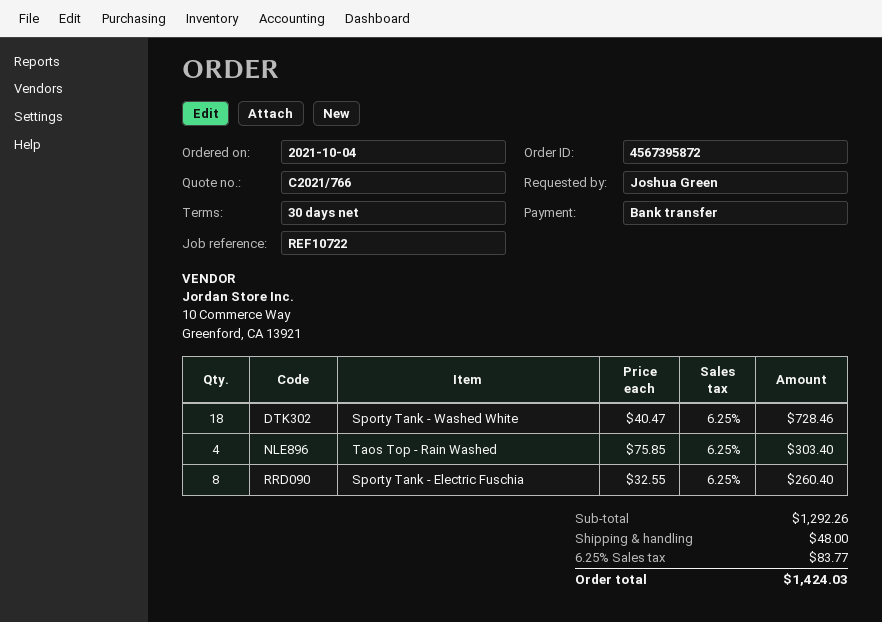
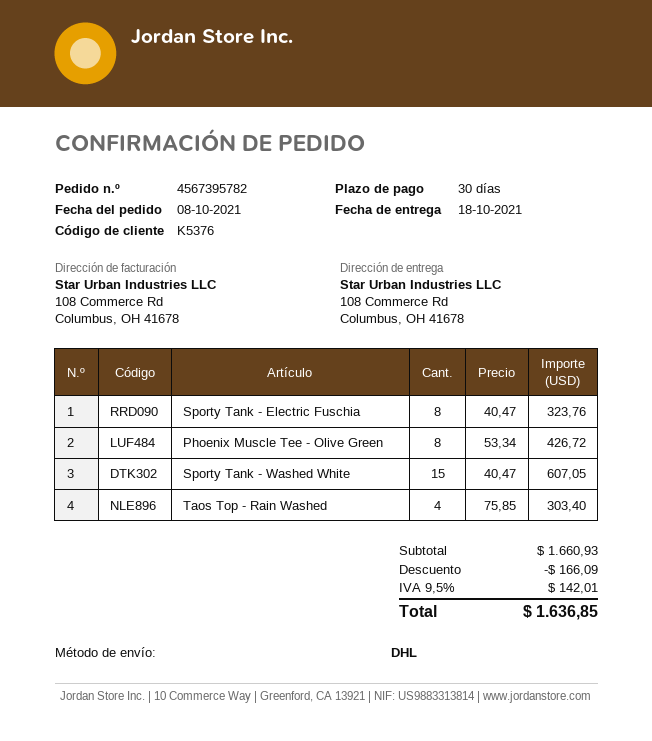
order number: 4567395872 -> 4567395782
order date: 2021-10-04 -> 2021-10-08
Sporty Tank - Washed White: 18 x 40.47 = 728.46 -> 15 x 40.47 = 607.05
Sporty Tank - Electric Fuschia: 8 x 32.55 = 260.40 -> 8 x 40.47 = 323.76
Phoenix Muscle Tee - Olive Green: none -> 8 x 53.34 = 426.72
subtotal: 1292.26 -> 1660.93
discount: none -> 166.09
shipping: 48.00 -> none
tax: 6.25% = 83.77 -> 9.5% = 142.01
total: 1424.03 -> 1636.85

